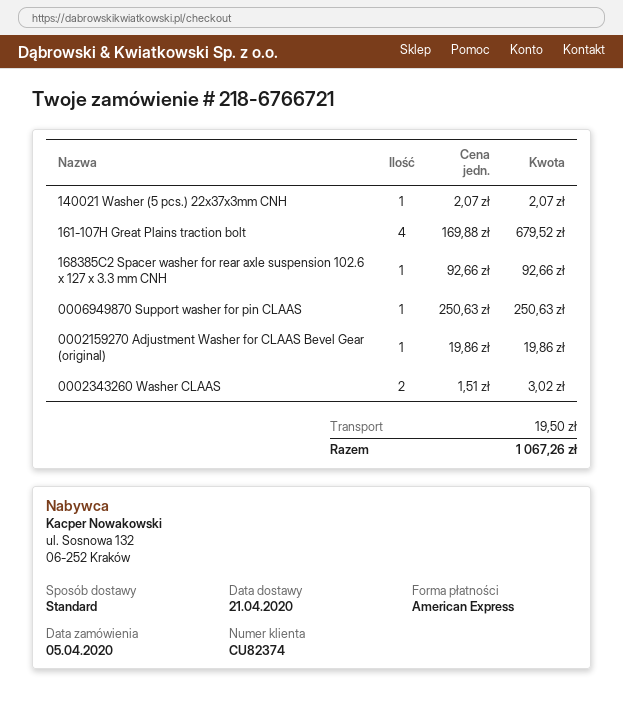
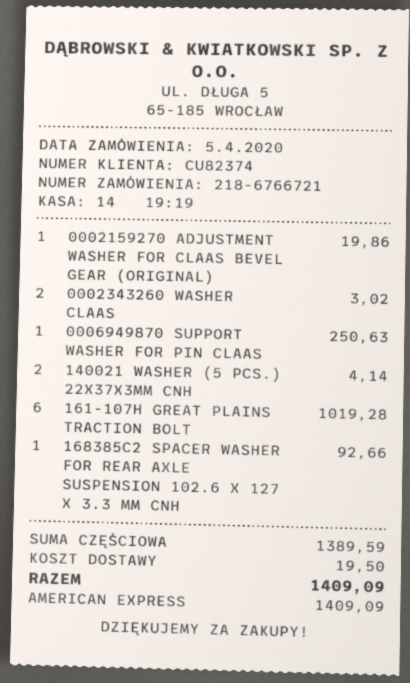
140021 Washer (5 pcs.) 22x37x3mm CNH: 1 for 2.07 -> 2 for 4.14
161-107H Great Plains traction bolt: 4 for 679.52 -> 6 for 1019.28
total: 1067.26 -> 1409.09

